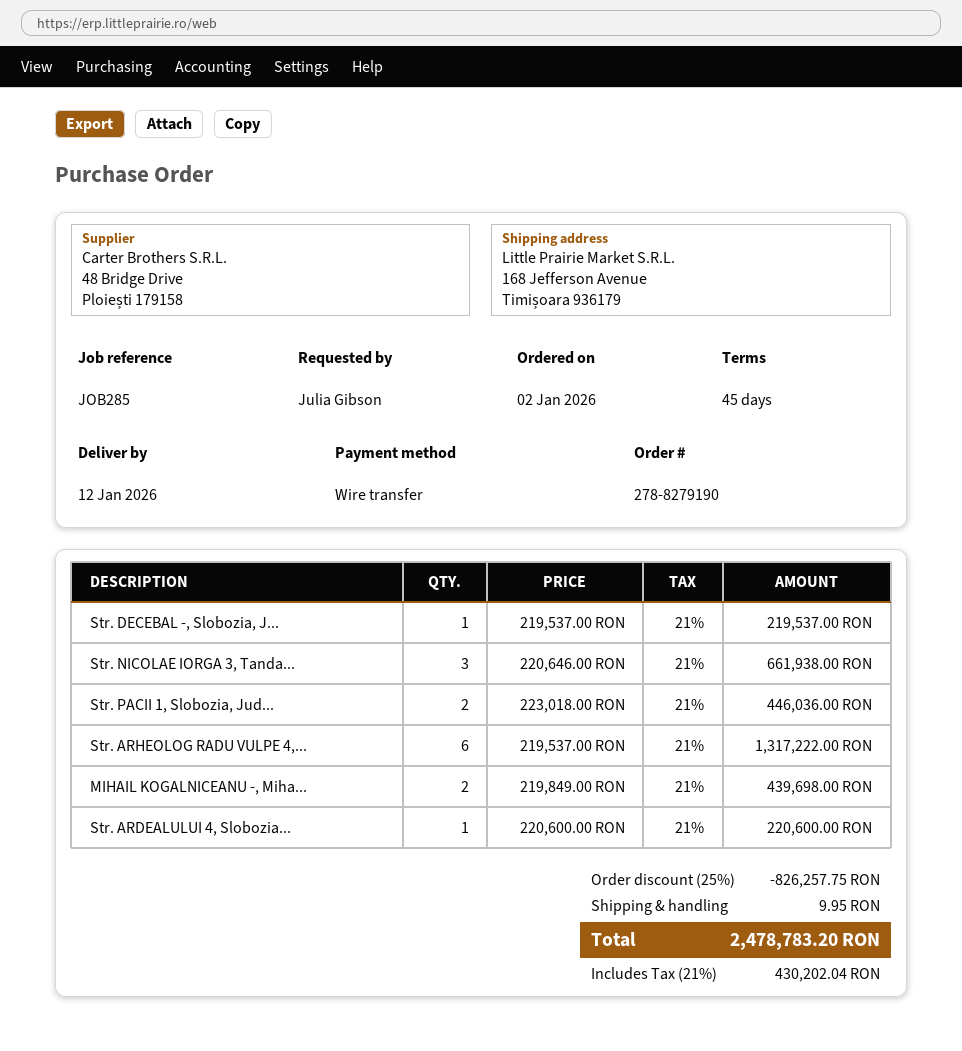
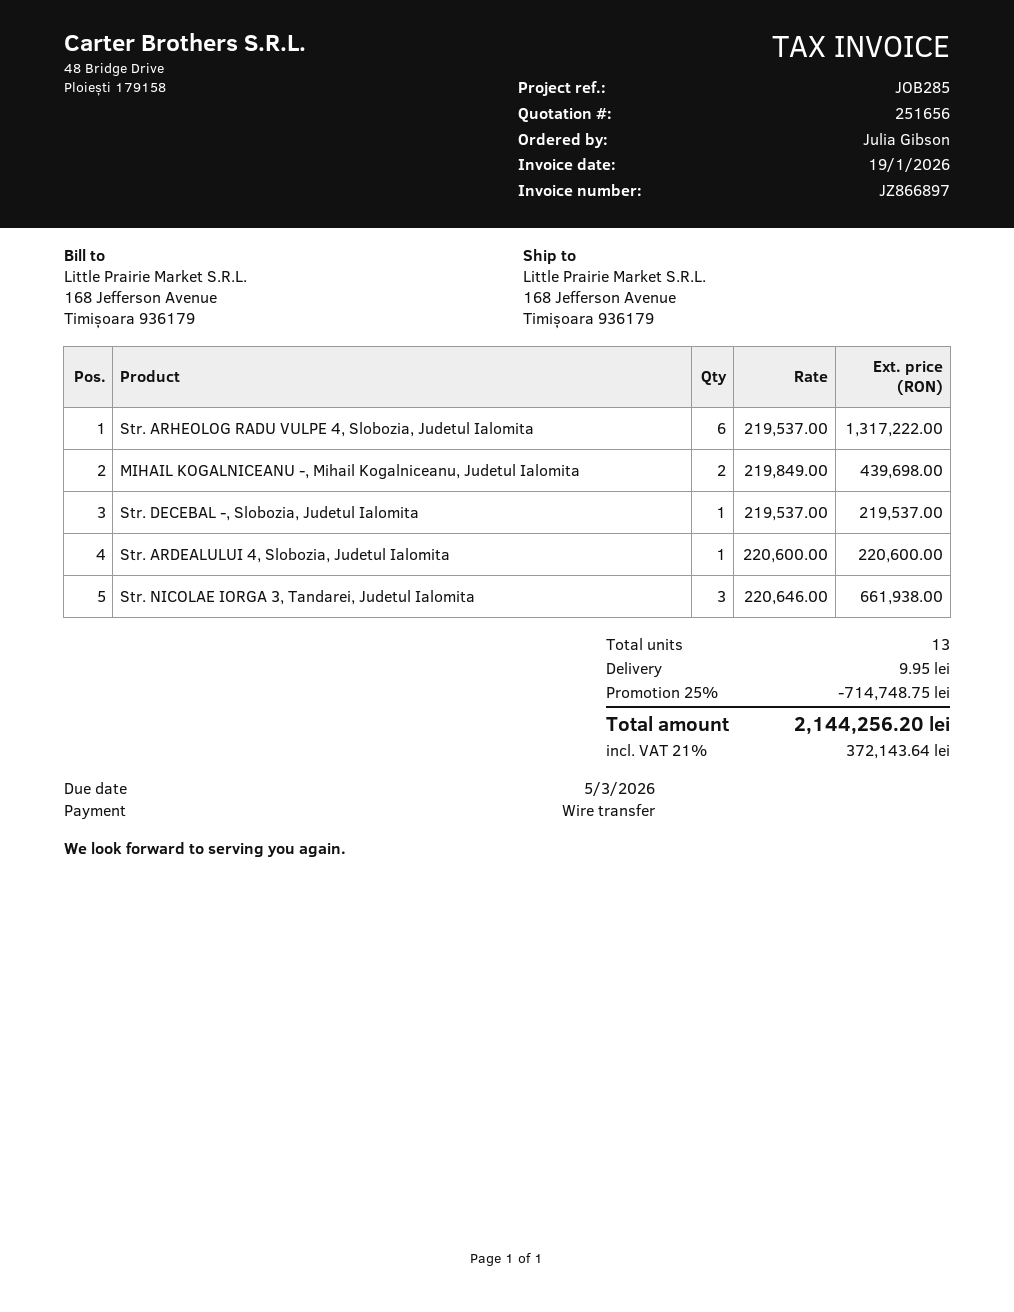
Str. PACII 1, Slobozia, Jud...: 2 x 223018.00 = 446036.00 -> none
discount: 25% = 826257.75 -> 25% = 714748.75
tax: 21% = 430202.04 -> 21% = 372143.64
total: 2478783.20 -> 2144256.20

